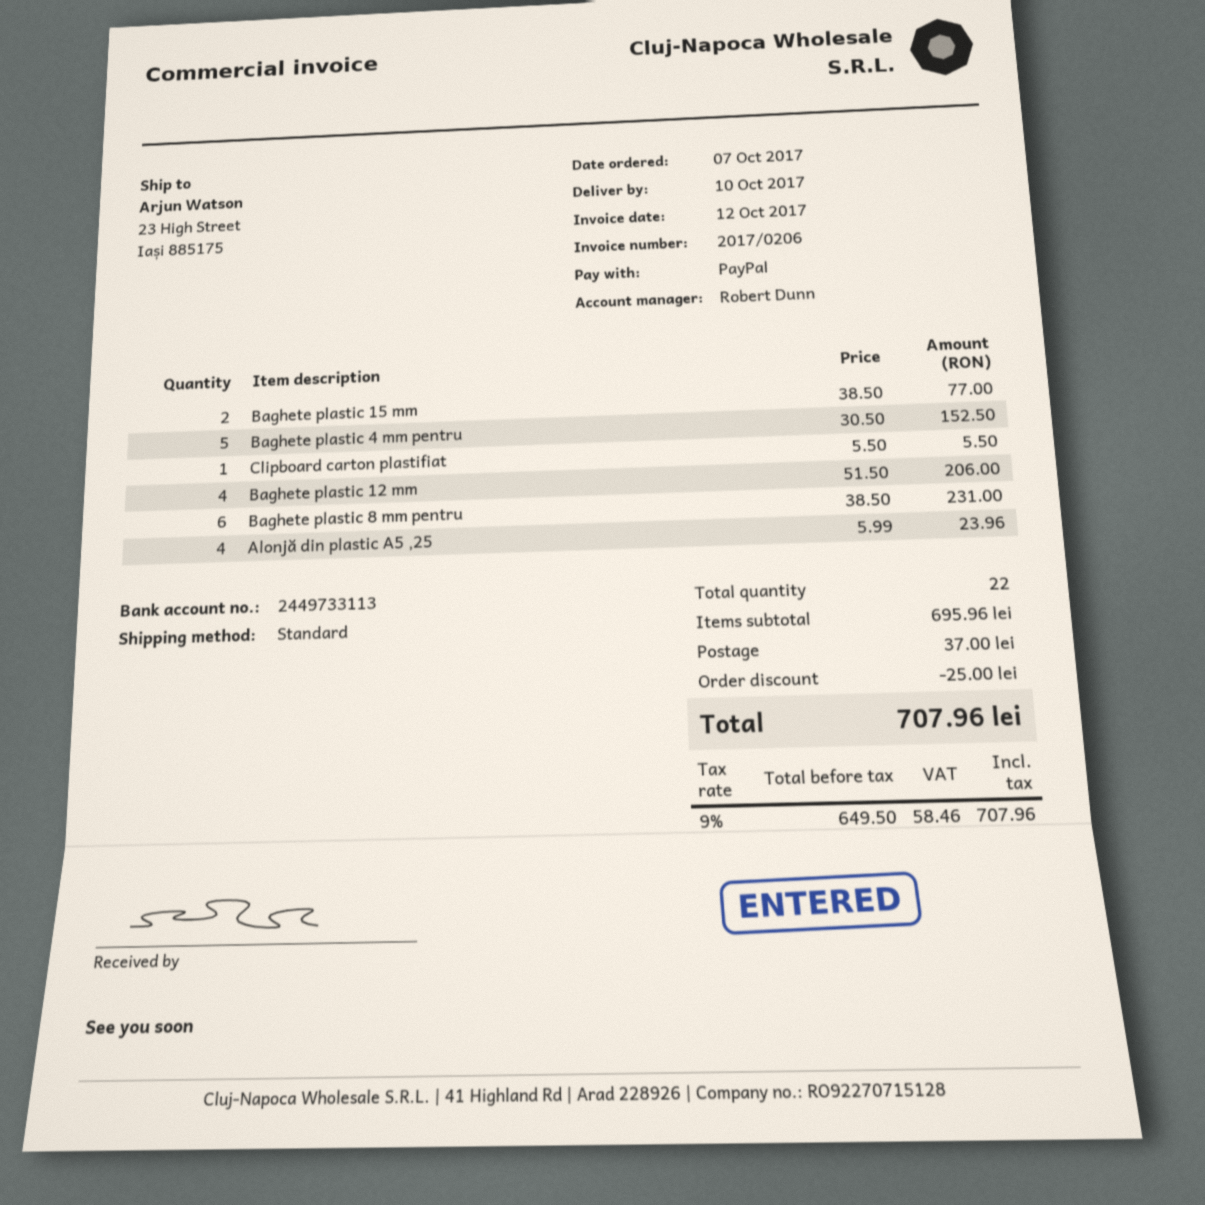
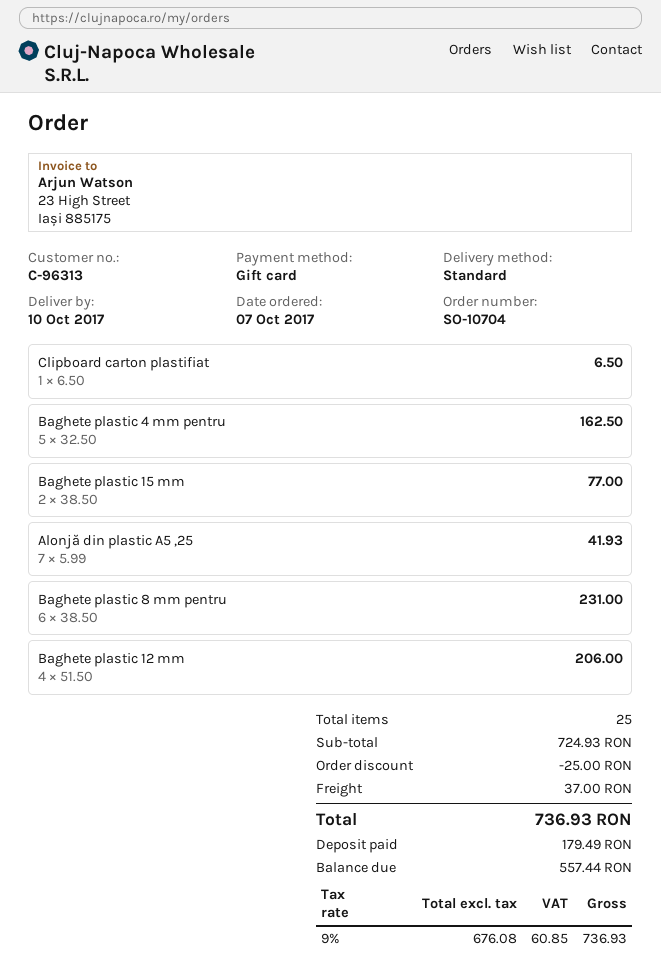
payment method: PayPal -> gift card
Baghete plastic 4 mm pentru: 5 x 30.50 = 152.50 -> 5 x 32.50 = 162.50
Clipboard carton plastifiat: 1 x 5.50 = 5.50 -> 1 x 6.50 = 6.50
Alonjă din plastic A5 ,25: 4 x 5.99 = 23.96 -> 7 x 5.99 = 41.93
total quantity: 22 -> 25
subtotal: 695.96 -> 724.93
net: 649.50 -> 676.08
tax: 9% = 58.46 -> 9% = 60.85
total: 707.96 -> 736.93

